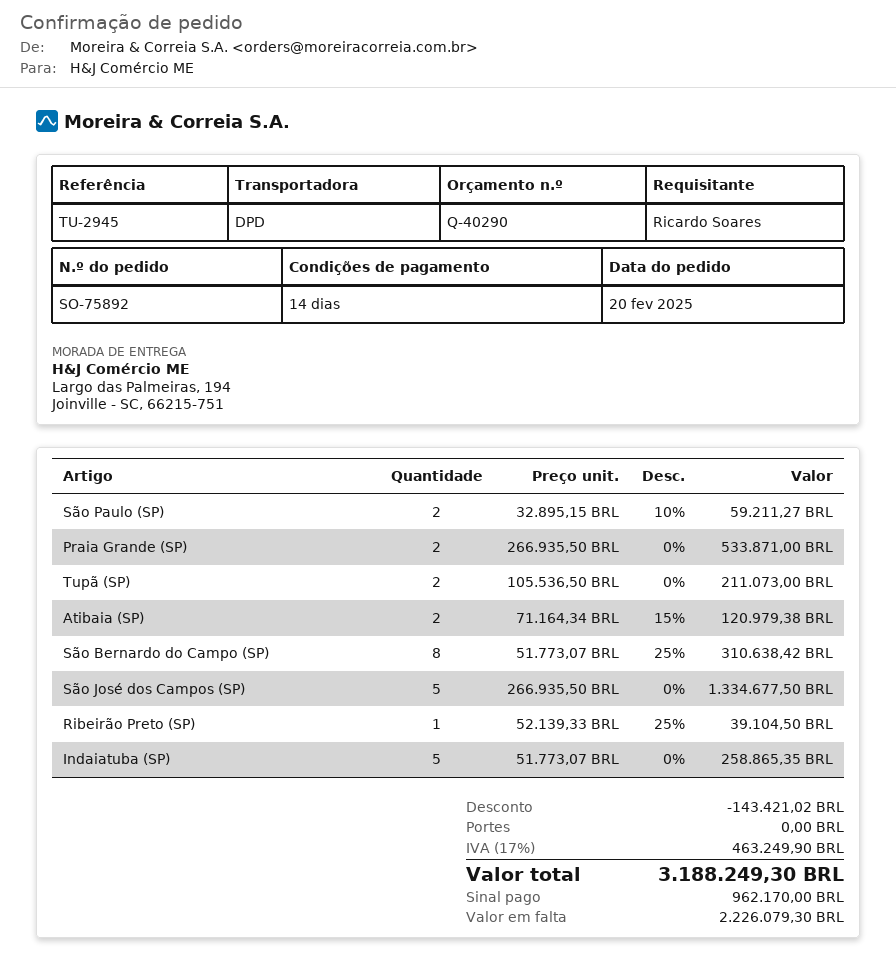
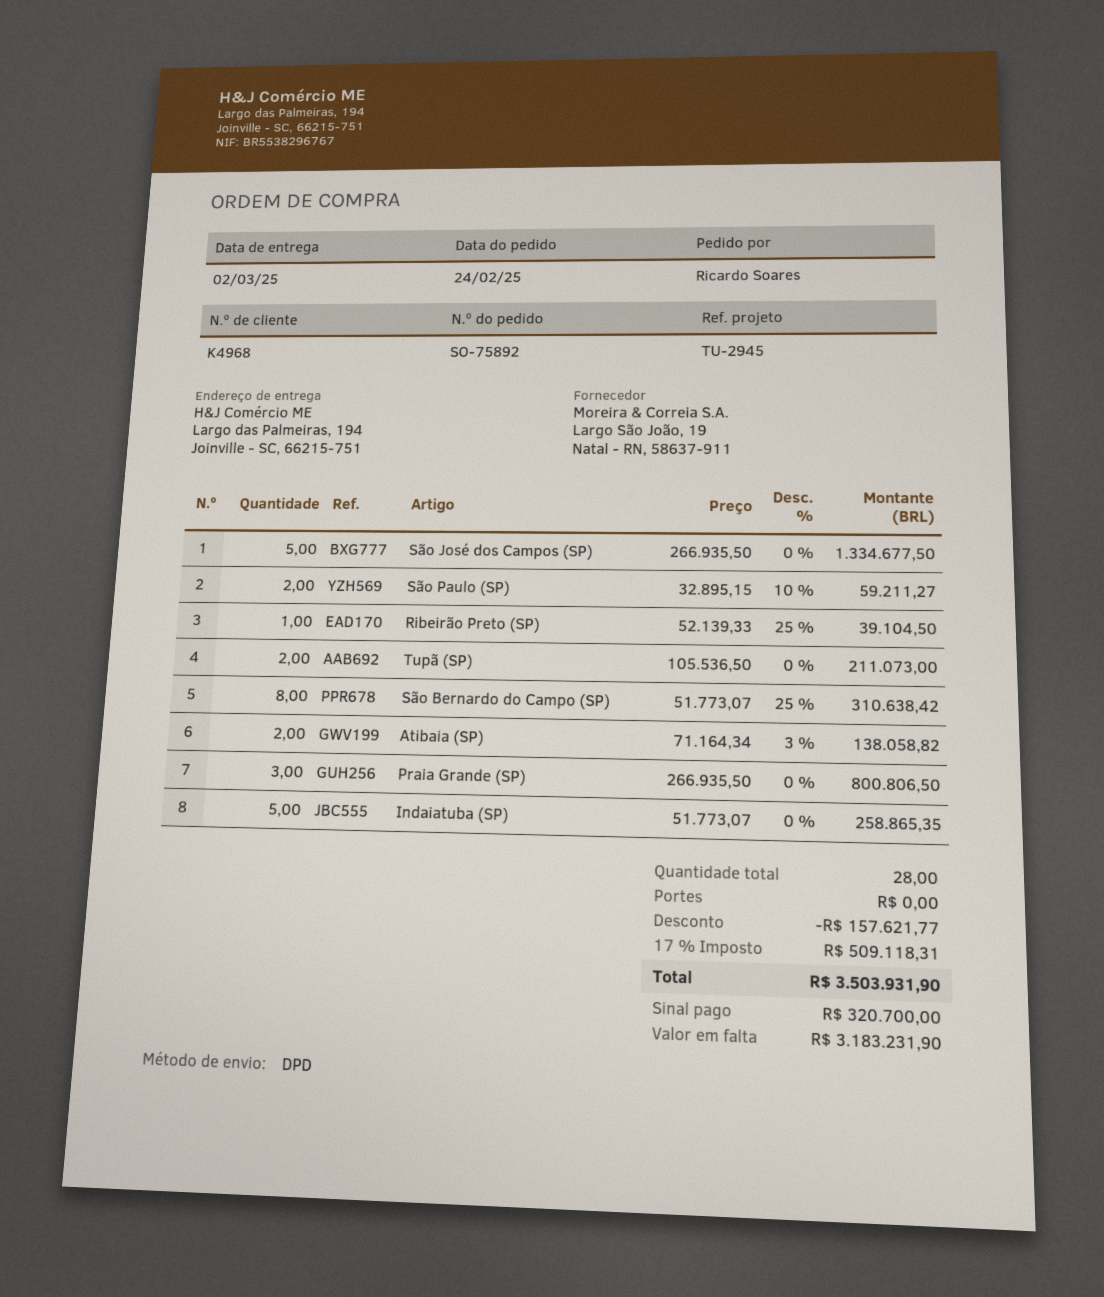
order date: 2025-02-20 -> 2025-02-24
Praia Grande (SP): 2 x 266935.50 = 533871.00 -> 3 x 266935.50 = 800806.50
Atibaia (SP): 2 x 71164.34 - 15% = 120979.38 -> 2 x 71164.34 - 3% = 138058.82
discount: 143421.02 -> 157621.77
tax: 17% = 463249.90 -> 17% = 509118.31
total: 3188249.30 -> 3503931.90
deposit: 962170.00 -> 320700.00
balance: 2226079.30 -> 3183231.90

